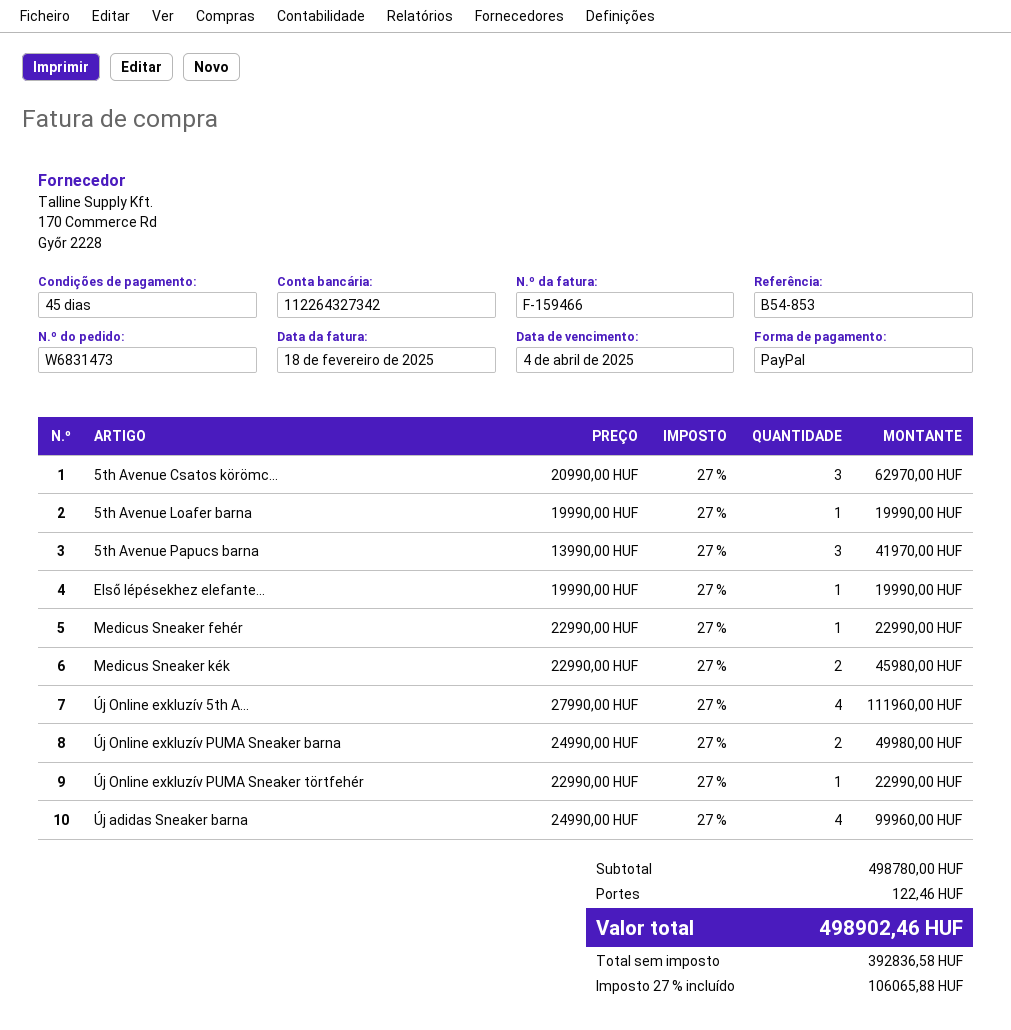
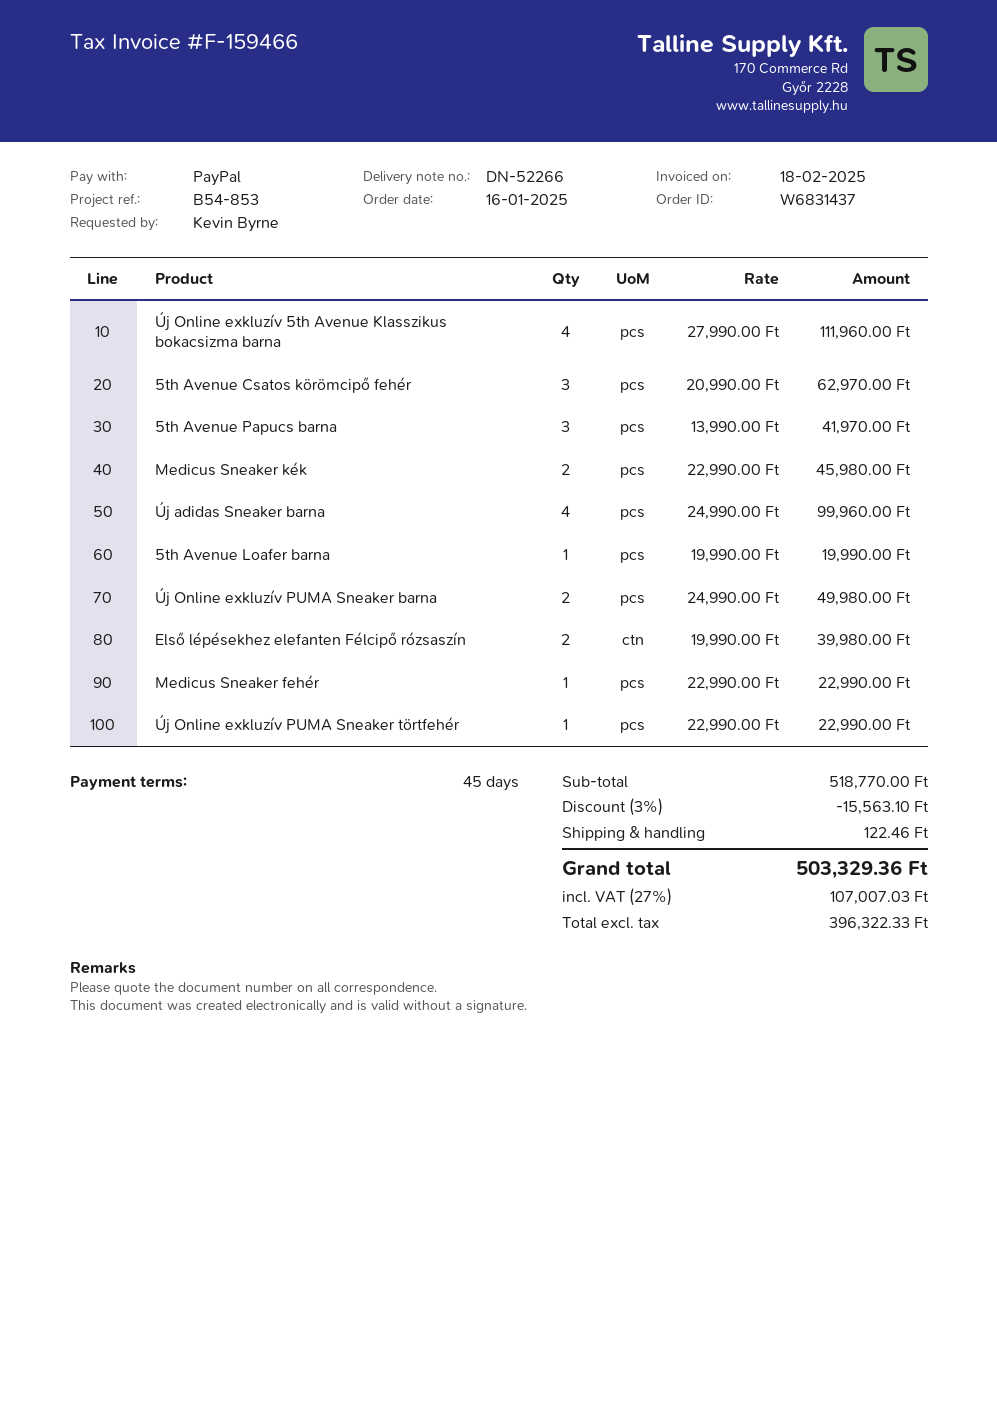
order number: W6831473 -> W6831437
Első lépésekhez elefante...: 1 x 19990.00 = 19990.00 -> 2 x 19990.00 = 39980.00
subtotal: 498780.00 -> 518770.00
discount: none -> 3% = 15563.10
net: 392836.58 -> 396322.33
tax: 27% = 106065.88 -> 27% = 107007.03
total: 498902.46 -> 503329.36

